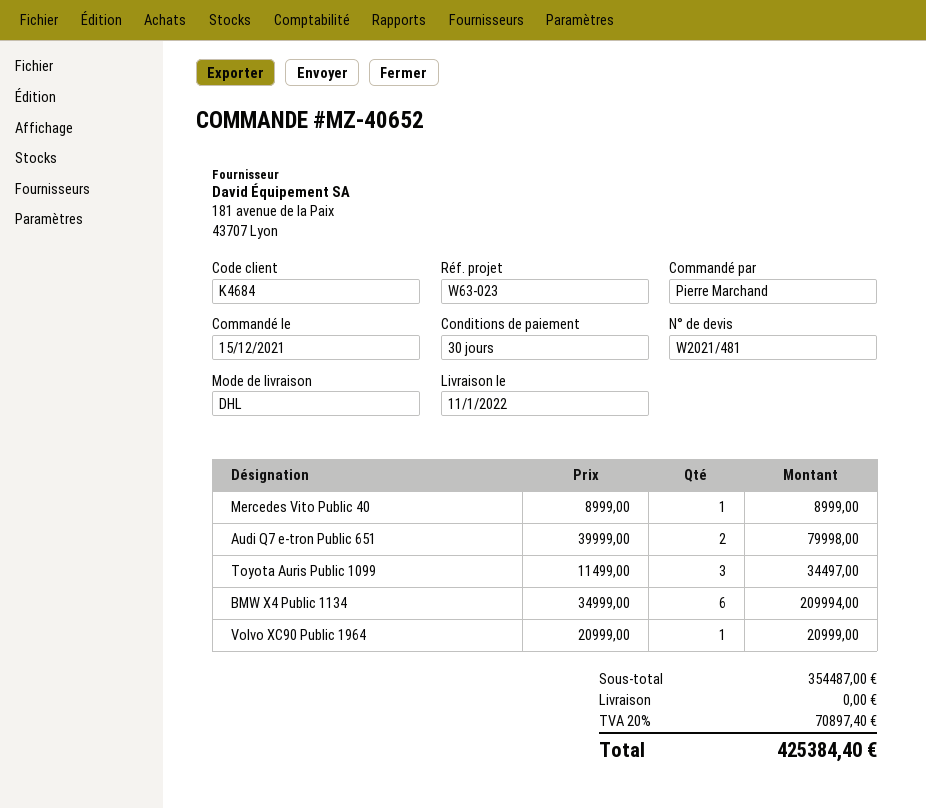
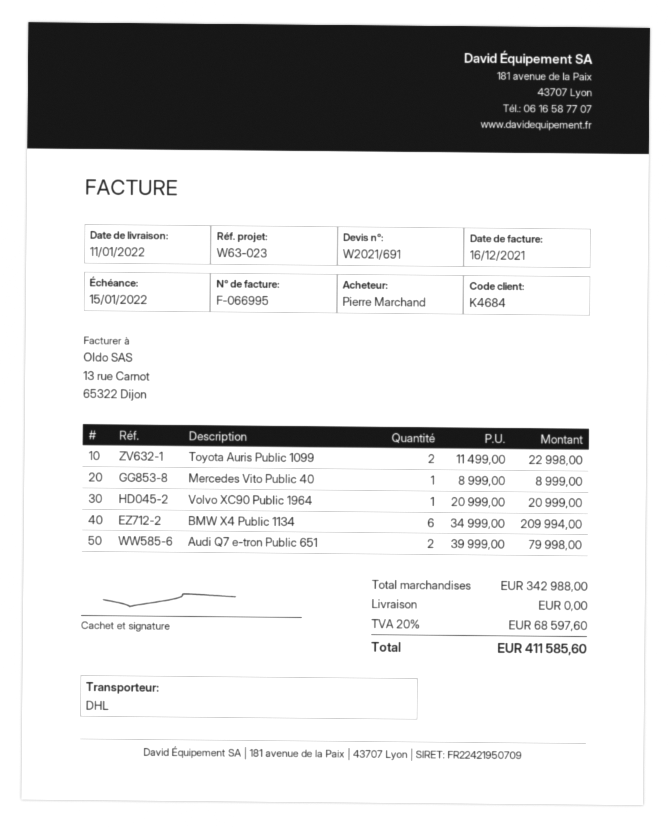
quote number: W2021/481 -> W2021/691
Toyota Auris Public 1099: 3 x 11499.00 = 34497.00 -> 2 x 11499.00 = 22998.00
subtotal: 354487.00 -> 342988.00
tax: 20% = 70897.40 -> 20% = 68597.60
total: 425384.40 -> 411585.60

